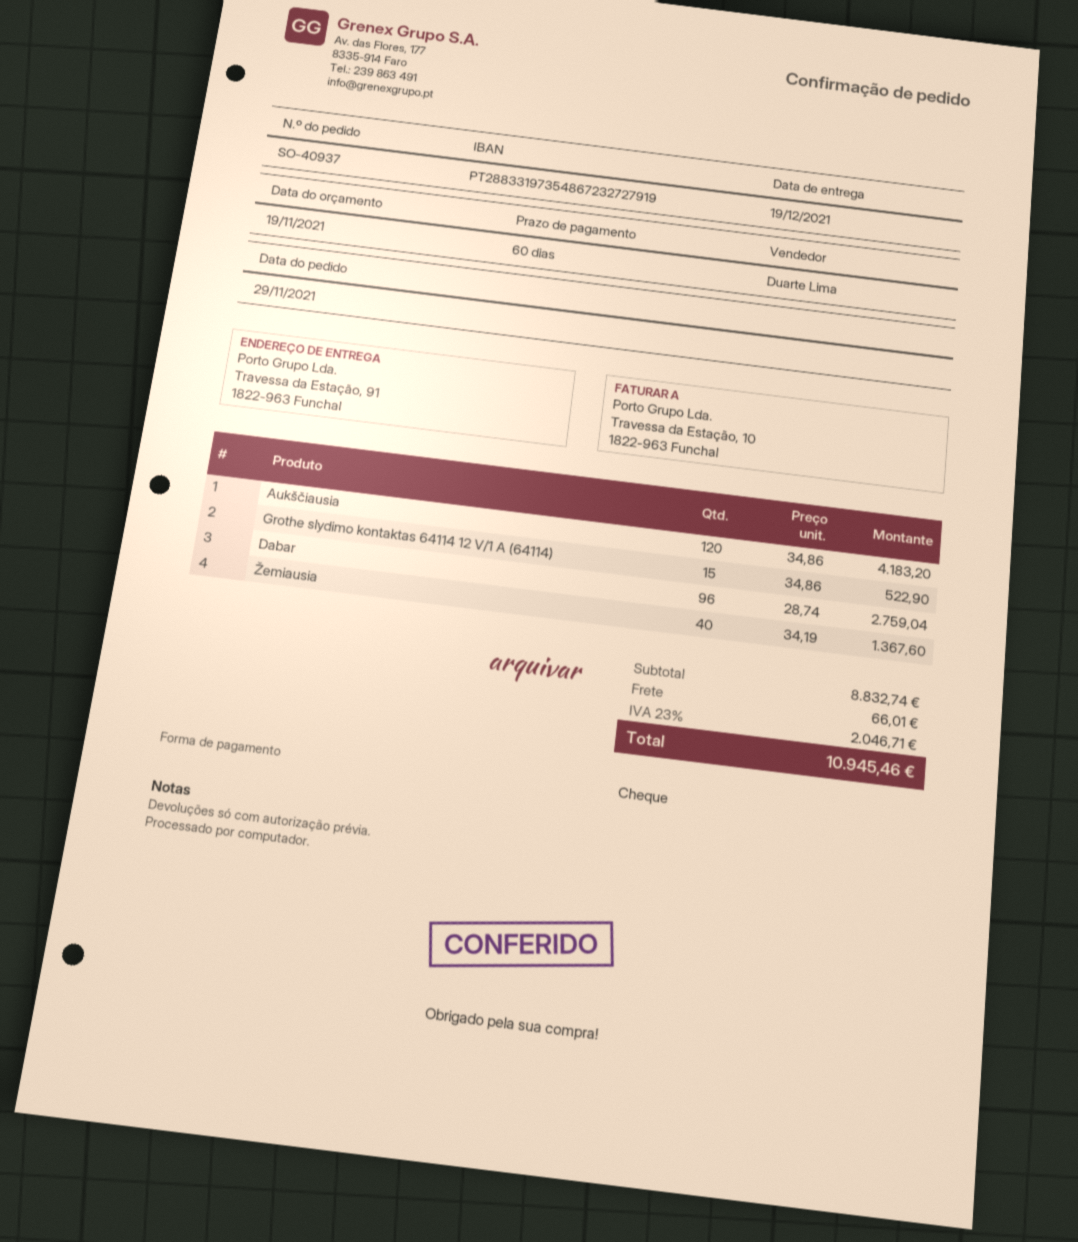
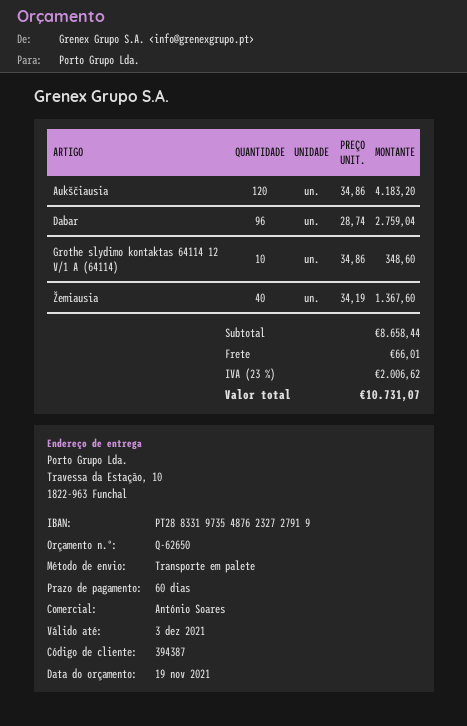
sales rep: Duarte Lima -> António Soares
bank account: PT28833197354867232727919 -> PT28833197354876232727919
ship to: Travessa da Estação, 91, 1822-963 Funchal -> Travessa da Estação, 10, 1822-963 Funchal
Grothe slydimo kontaktas 64114 12 V/1 A (64114): 15 x 34.86 = 522.90 -> 10 x 34.86 = 348.60
subtotal: 8832.74 -> 8658.44
tax: 23% = 2046.71 -> 23% = 2006.62
total: 10945.46 -> 10731.07

